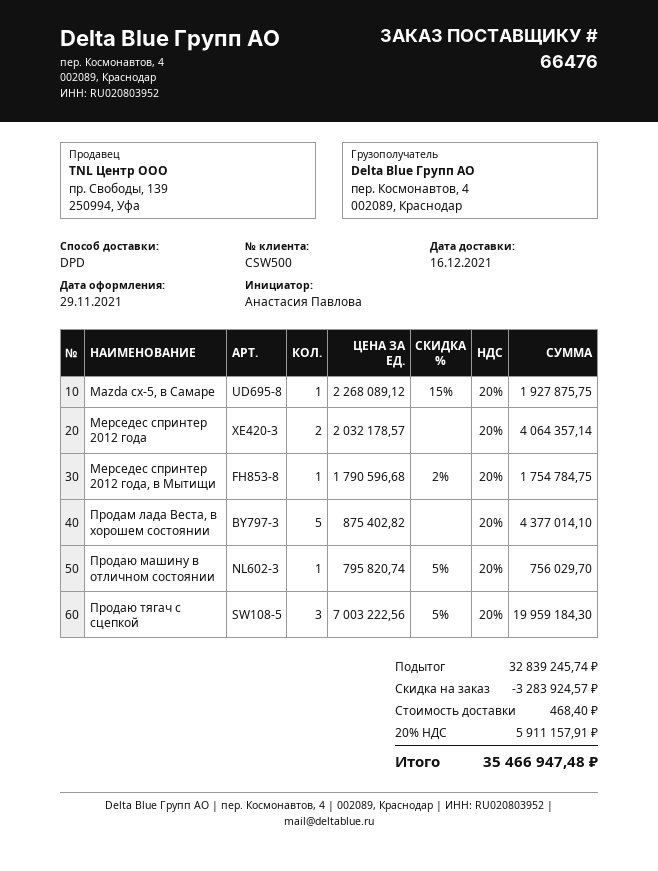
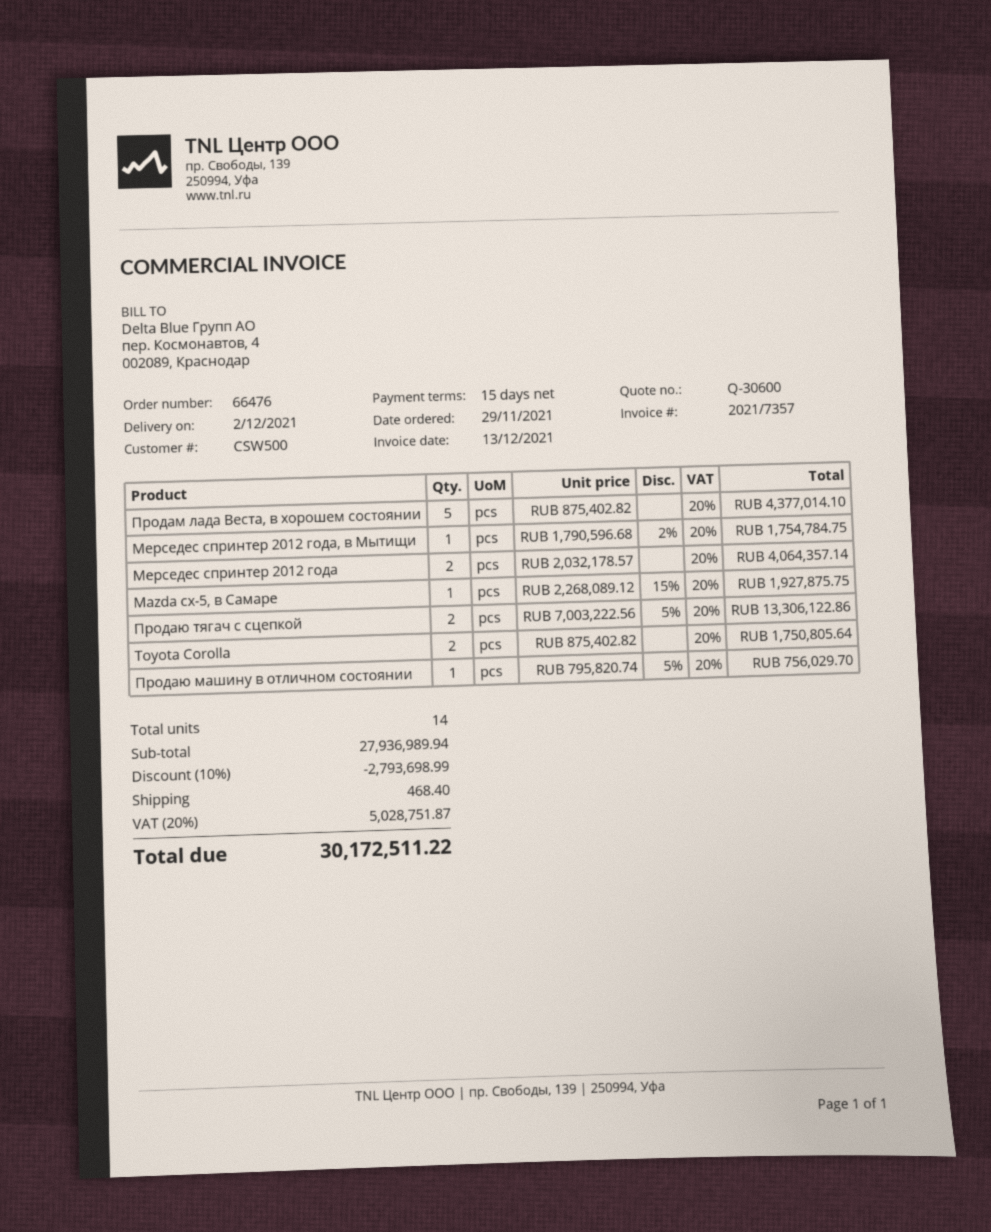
delivery date: 2021-12-16 -> 2021-12-02
Продаю тягач с сцепкой: 3 x 7003222.56 - 5% = 19959184.30 -> 2 x 7003222.56 - 5% = 13306122.86
Toyota Corolla: none -> 2 x 875402.82 = 1750805.64
subtotal: 32839245.74 -> 27936989.94
discount: 3283924.57 -> 2793698.99
tax: 20% = 5911157.91 -> 20% = 5028751.87
total: 35466947.48 -> 30172511.22

